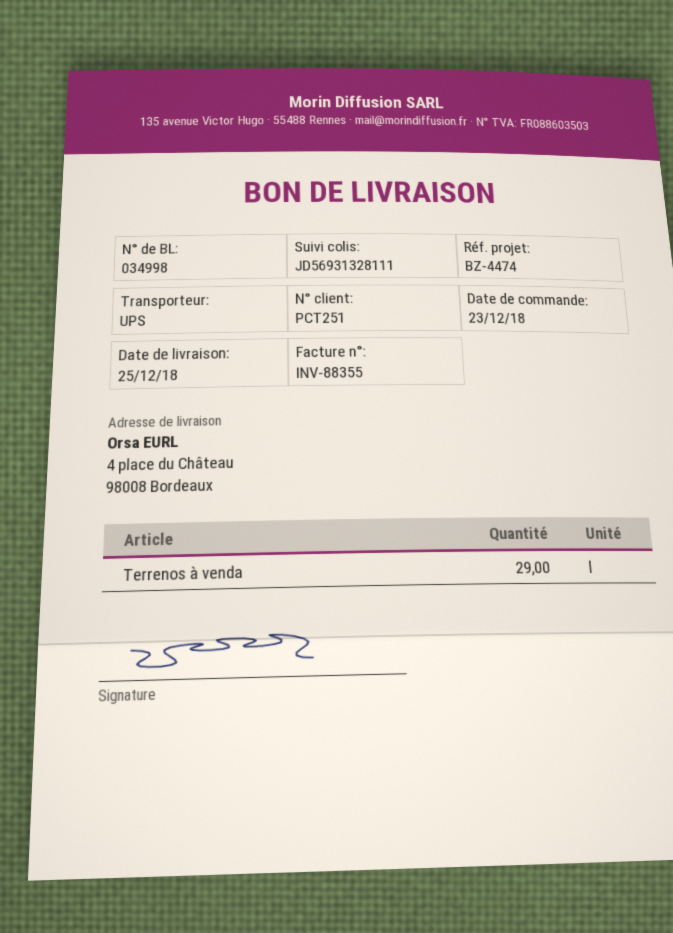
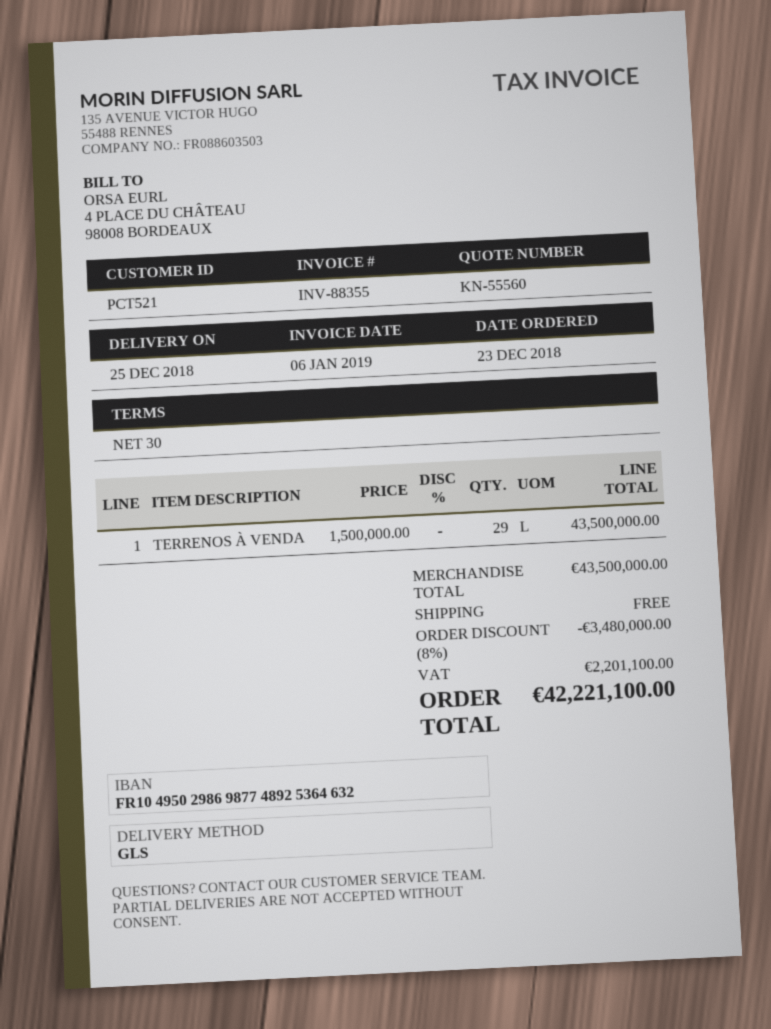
customer number: PCT251 -> PCT521
shipping method: UPS -> GLS

